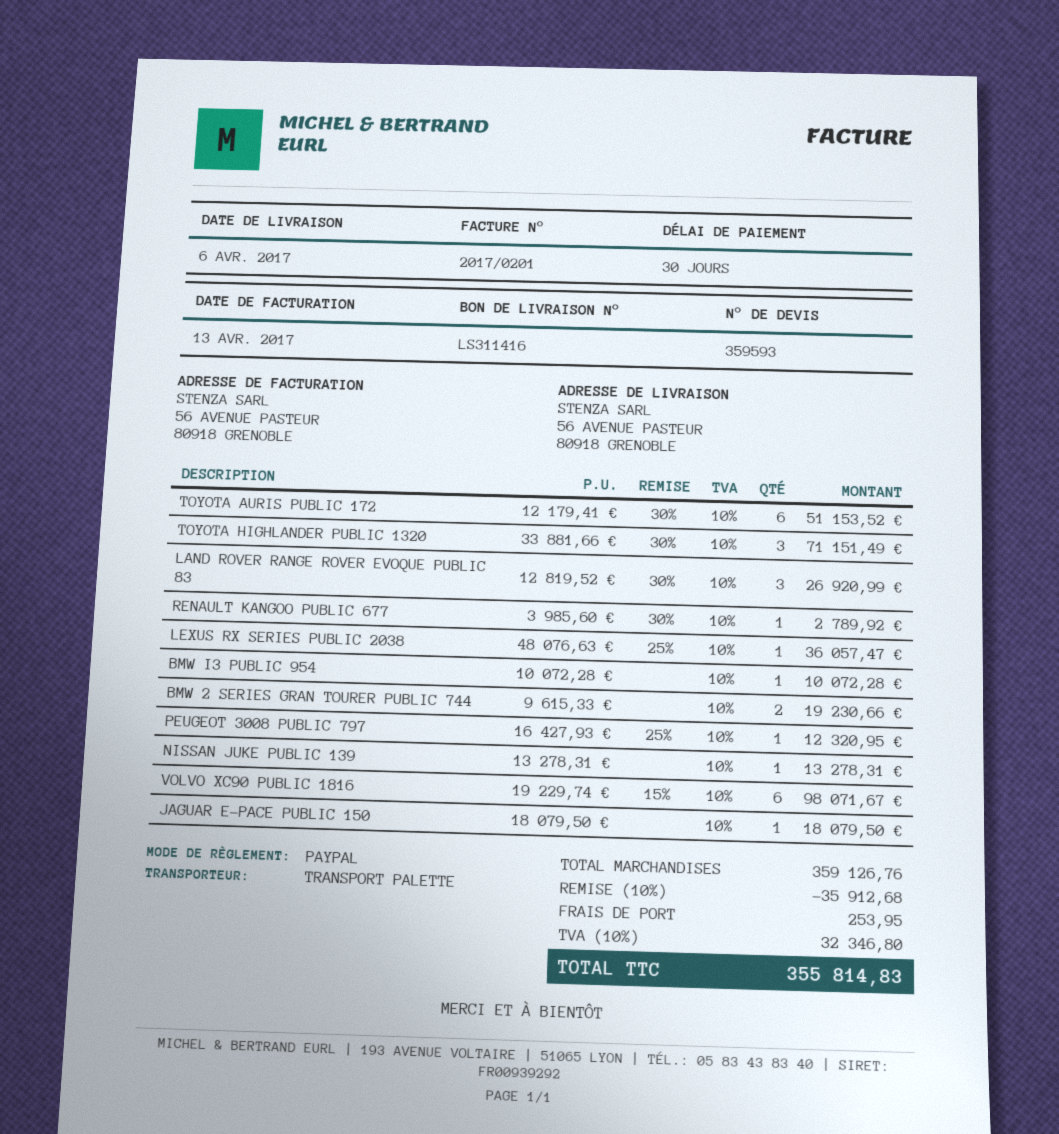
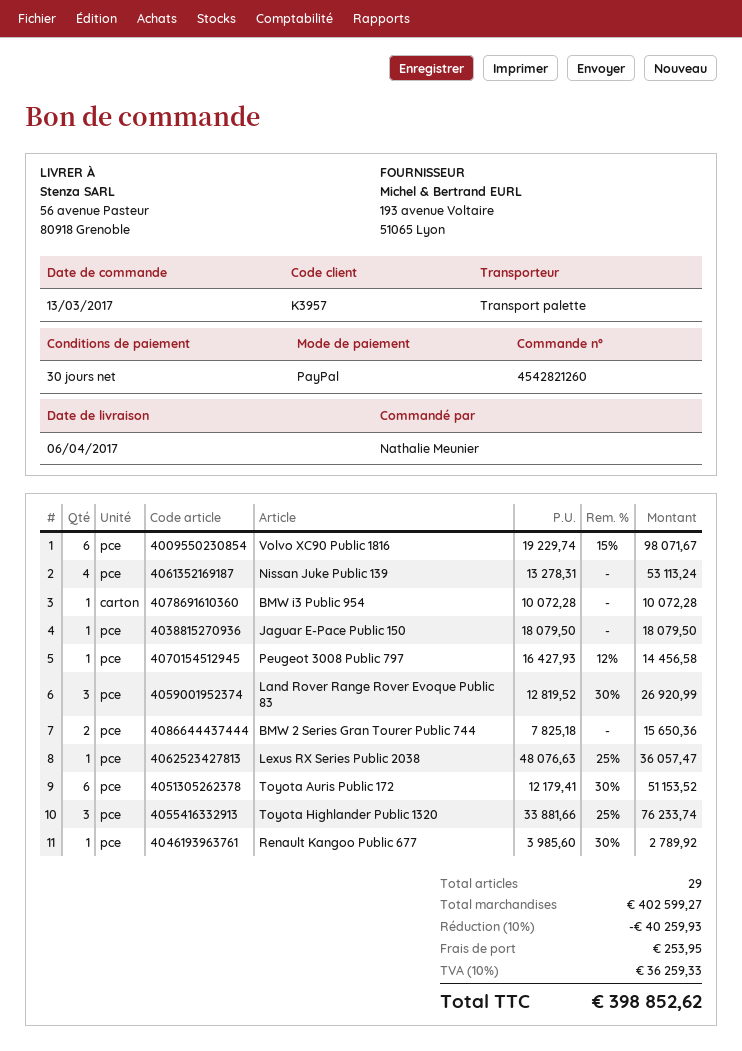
TOYOTA HIGHLANDER PUBLIC 1320: 3 x 33881.66 - 30% = 71151.49 -> 3 x 33881.66 - 25% = 76233.74
BMW 2 SERIES GRAN TOURER PUBLIC 744: 2 x 9615.33 = 19230.66 -> 2 x 7825.18 = 15650.36
PEUGEOT 3008 PUBLIC 797: 1 x 16427.93 - 25% = 12320.95 -> 1 x 16427.93 - 12% = 14456.58
NISSAN JUKE PUBLIC 139: 1 x 13278.31 = 13278.31 -> 4 x 13278.31 = 53113.24
subtotal: 359126.76 -> 402599.27
discount: 10% = 35912.68 -> 10% = 40259.93
tax: 10% = 32346.80 -> 10% = 36259.33
total: 355814.83 -> 398852.62

